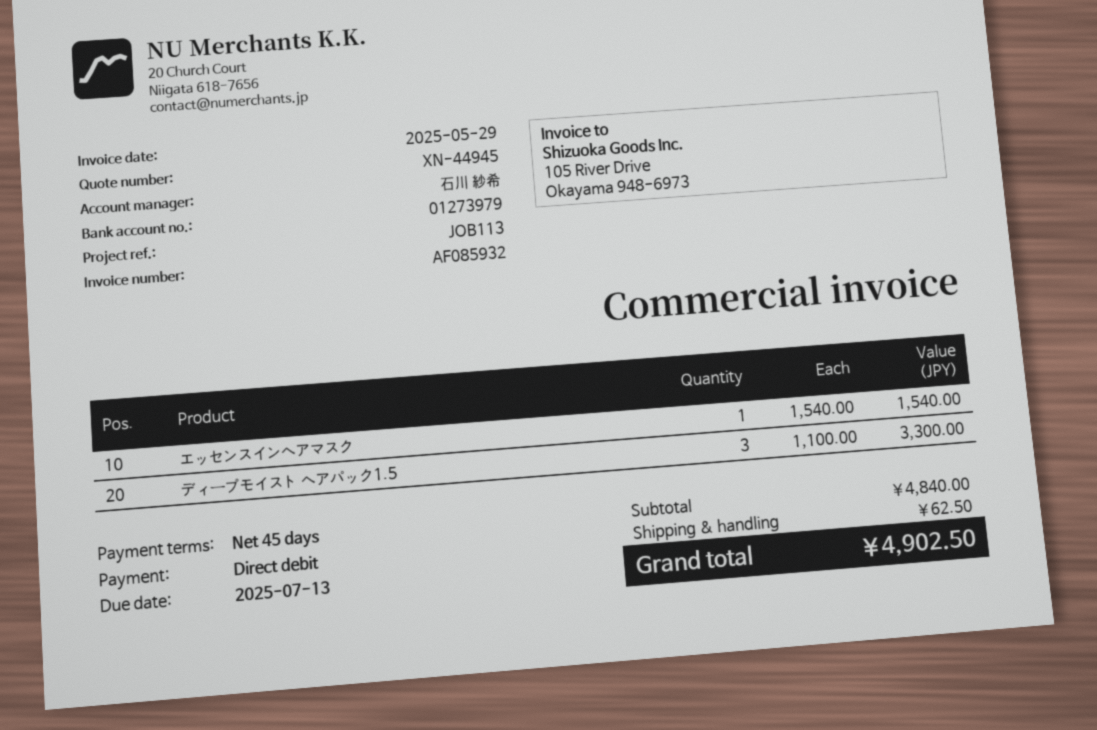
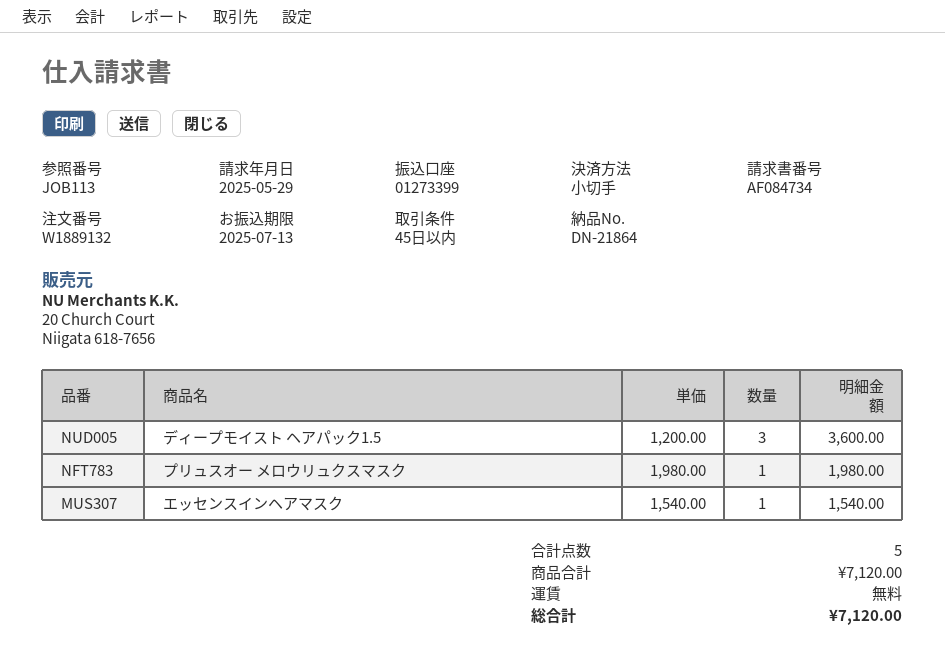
invoice number: AF085932 -> AF084734
payment method: direct debit -> cheque
bank account: 01273979 -> 01273399
ディープモイスト ヘアパック1.5: 3 x 1100.00 = 3300.00 -> 3 x 1200.00 = 3600.00
プリュスオー メロウリュクスマスク: none -> 1 x 1980.00 = 1980.00
subtotal: 4840.00 -> 7120.00
shipping: 62.50 -> 0.00
total: 4902.50 -> 7120.00

